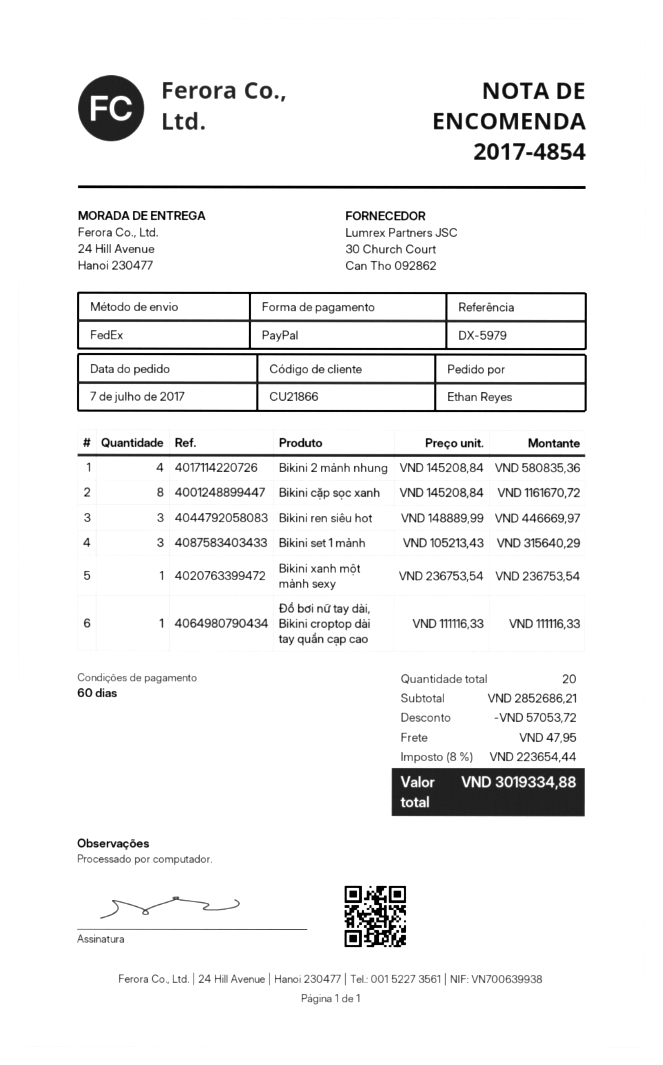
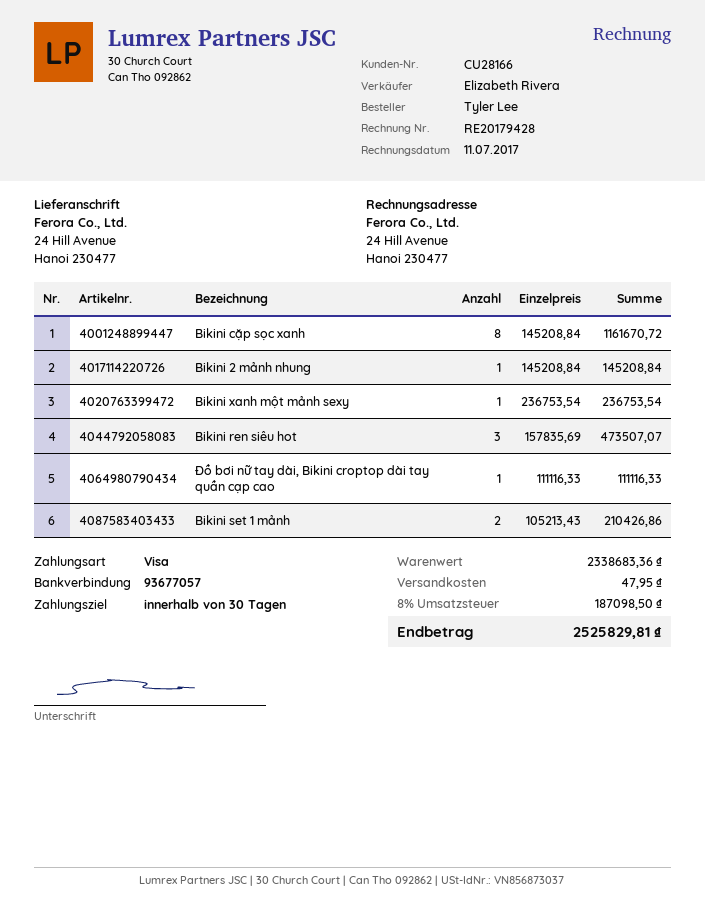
payment terms: 60 days -> 30 days
customer number: CU21866 -> CU28166
ordered by: Ethan Reyes -> Tyler Lee
payment method: PayPal -> Visa
Bikini 2 mảnh nhung: 4 x 145208.84 = 580835.36 -> 1 x 145208.84 = 145208.84
Bikini ren siêu hot: 3 x 148889.99 = 446669.97 -> 3 x 157835.69 = 473507.07
Bikini set 1 mảnh: 3 x 105213.43 = 315640.29 -> 2 x 105213.43 = 210426.86
subtotal: 2852686.21 -> 2338683.36
discount: 57053.72 -> none
tax: 8% = 223654.44 -> 8% = 187098.50
total: 3019334.88 -> 2525829.81

